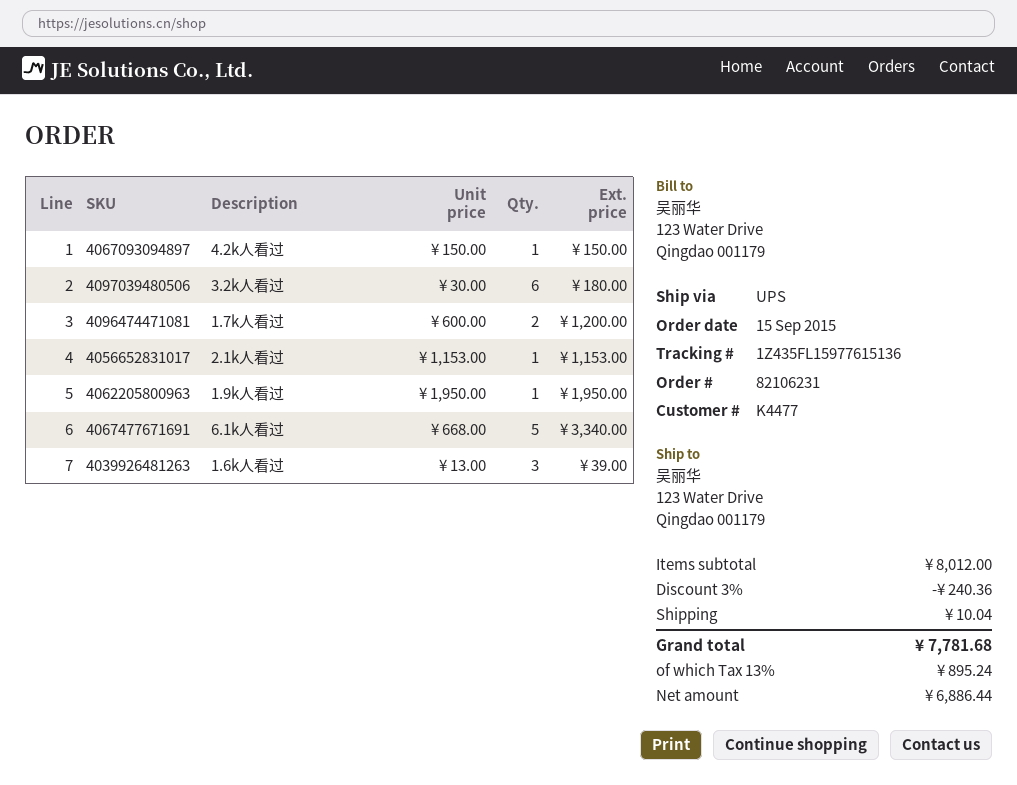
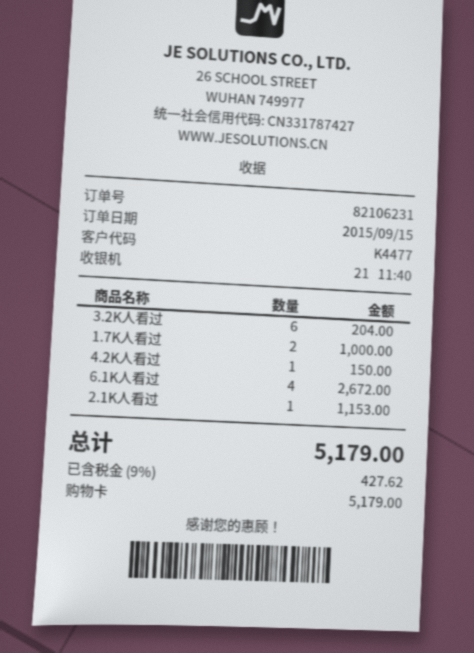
3.2k人看过: 6 for 180.00 -> 6 for 204.00
1.7k人看过: 2 for 1200.00 -> 2 for 1000.00
1.9k人看过: 1 for 1950.00 -> none
6.1k人看过: 5 for 3340.00 -> 4 for 2672.00
1.6k人看过: 3 for 39.00 -> none
discount: 3% = 240.36 -> none
shipping: 10.04 -> none
tax: 13% = 895.24 -> 9% = 427.62
total: 7781.68 -> 5179.00

